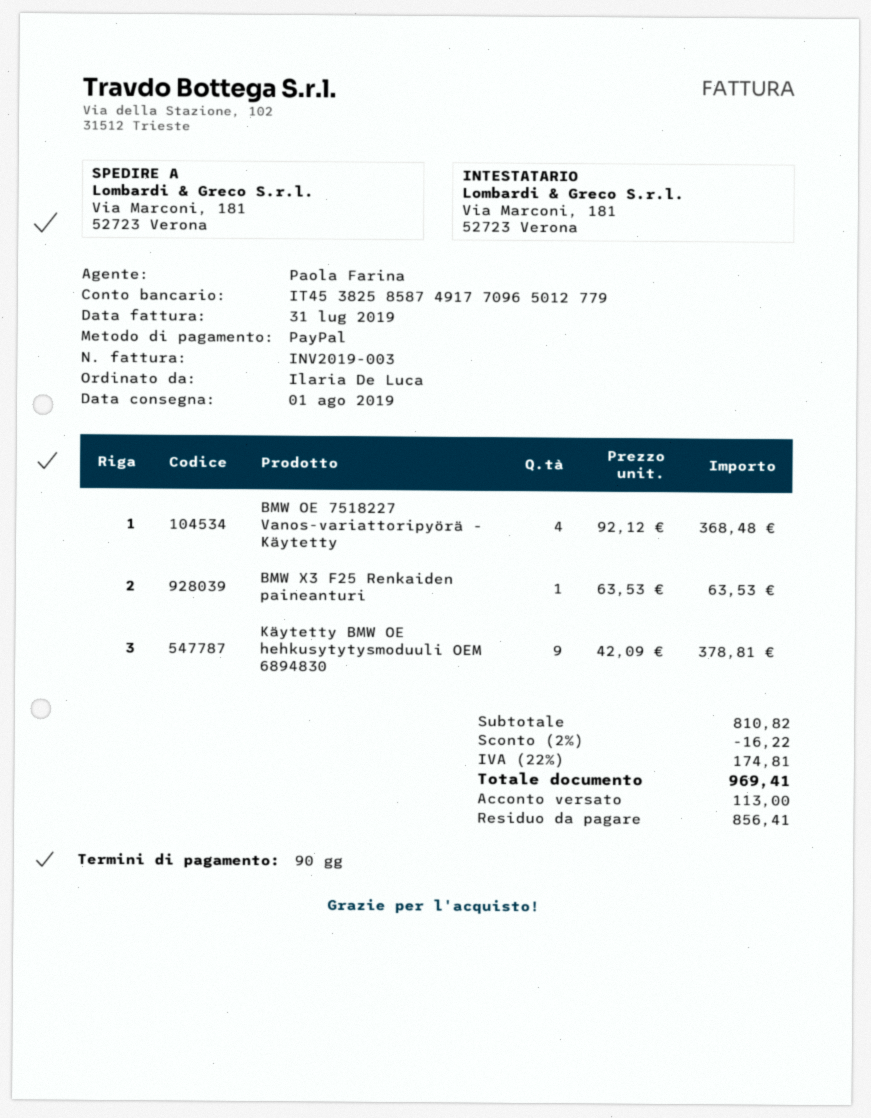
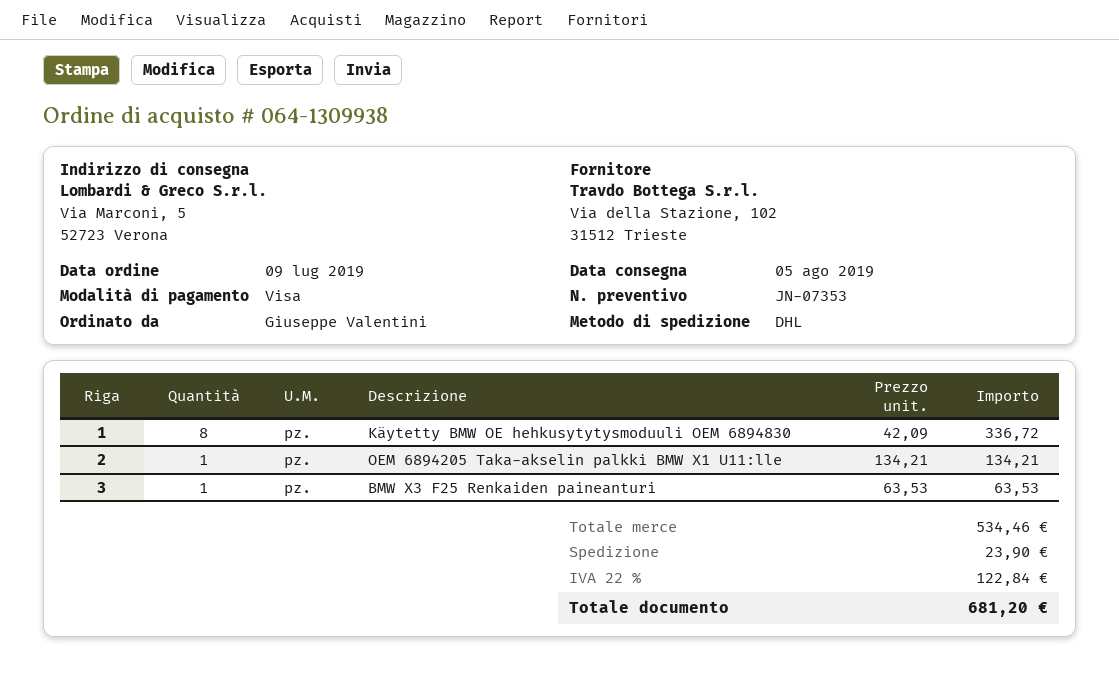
delivery date: 2019-08-01 -> 2019-08-05
ordered by: Ilaria De Luca -> Giuseppe Valentini
payment method: PayPal -> Visa
ship to: Via Marconi, 181, 52723 Verona -> Via Marconi, 5, 52723 Verona
BMW OE 7518227 Vanos-variattoripyörä - Käytetty: 4 x 92.12 = 368.48 -> none
Käytetty BMW OE hehkusytytysmoduuli OEM 6894830: 9 x 42.09 = 378.81 -> 8 x 42.09 = 336.72
OEM 6894205 Taka-akselin palkki BMW X1 U11:lle: none -> 1 x 134.21 = 134.21
subtotal: 810.82 -> 534.46
discount: 2% = 16.22 -> none
shipping: none -> 23.90
tax: 22% = 174.81 -> 22% = 122.84
total: 969.41 -> 681.20

